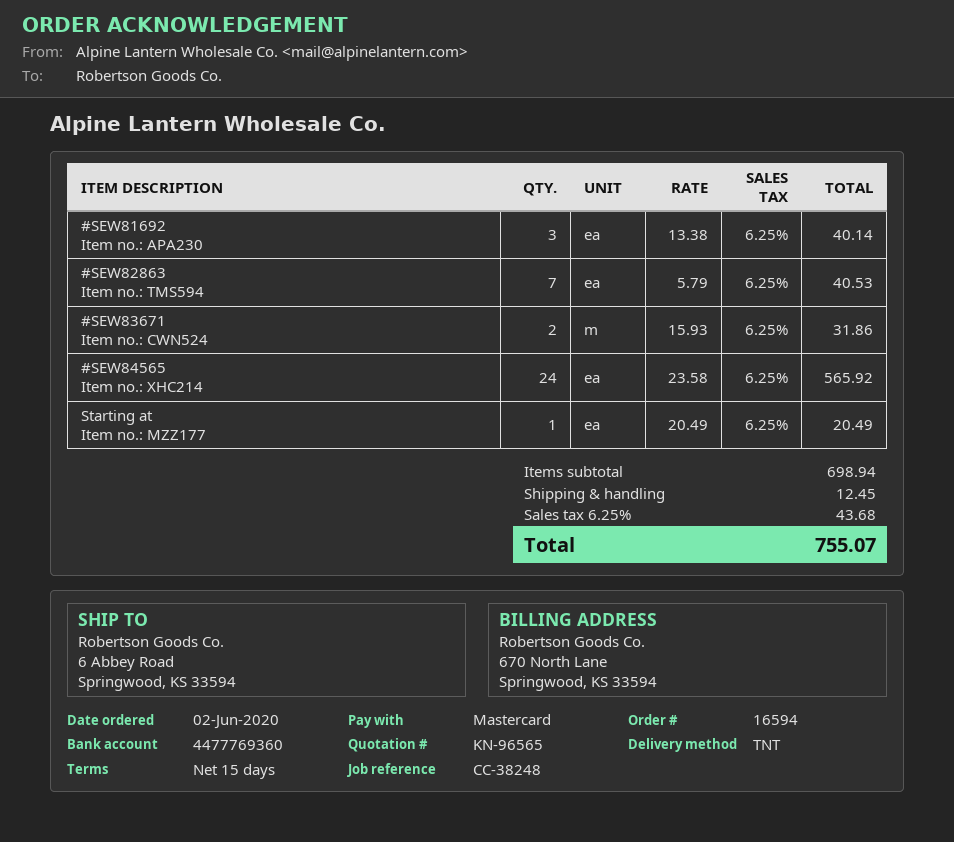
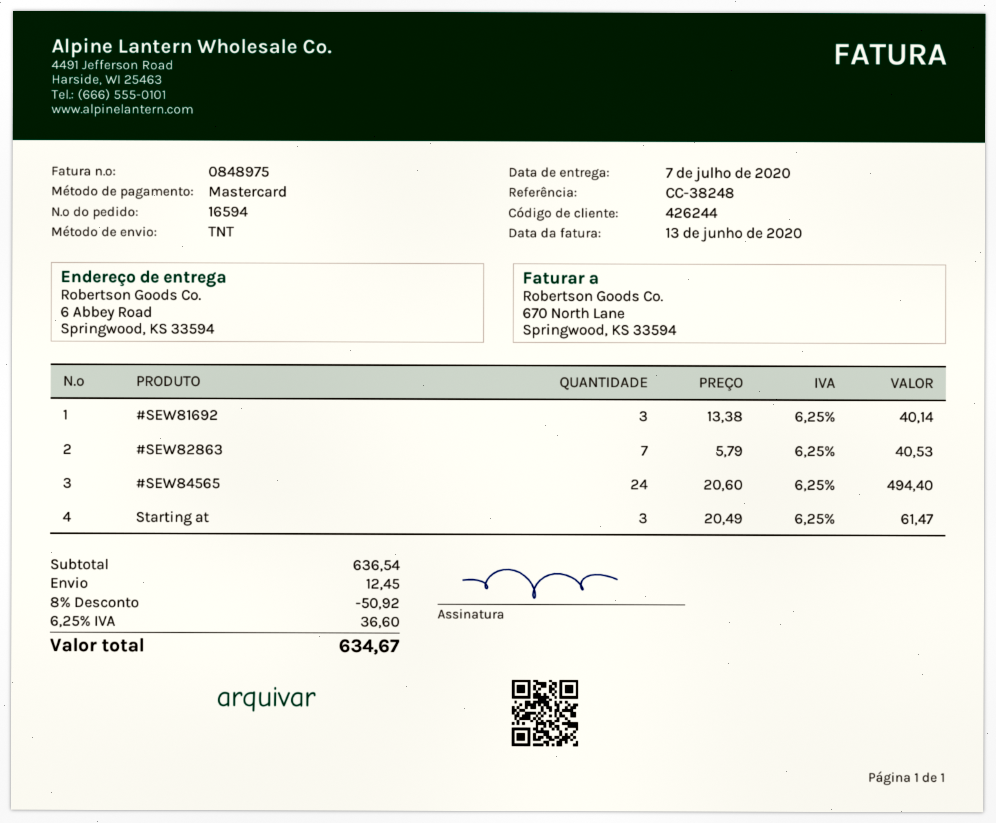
#SEW83671: 2 x 15.93 = 31.86 -> none
#SEW84565: 24 x 23.58 = 565.92 -> 24 x 20.60 = 494.40
Starting at: 1 x 20.49 = 20.49 -> 3 x 20.49 = 61.47
subtotal: 698.94 -> 636.54
discount: none -> 8% = 50.92
tax: 6.25% = 43.68 -> 6.25% = 36.60
total: 755.07 -> 634.67

